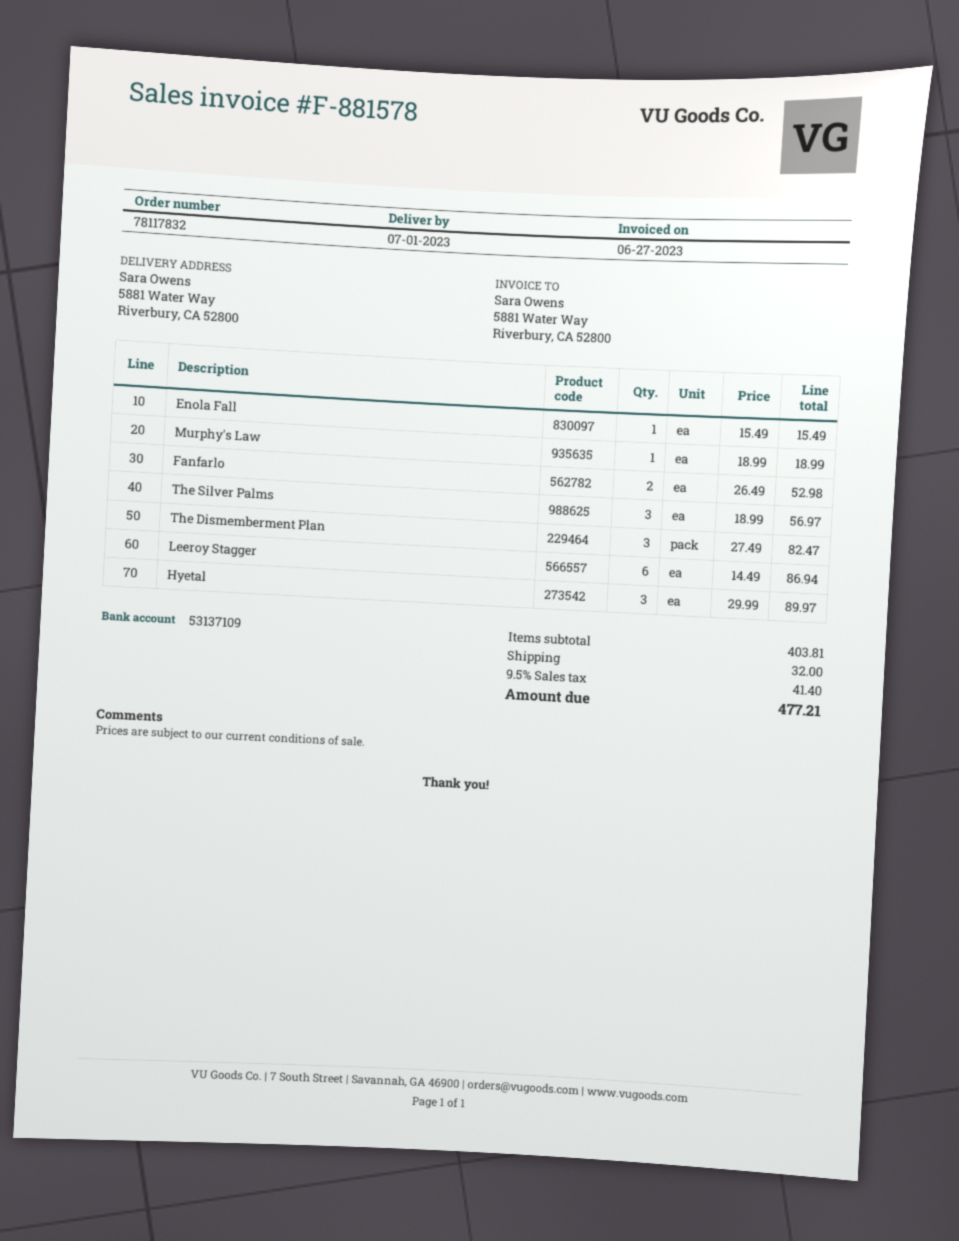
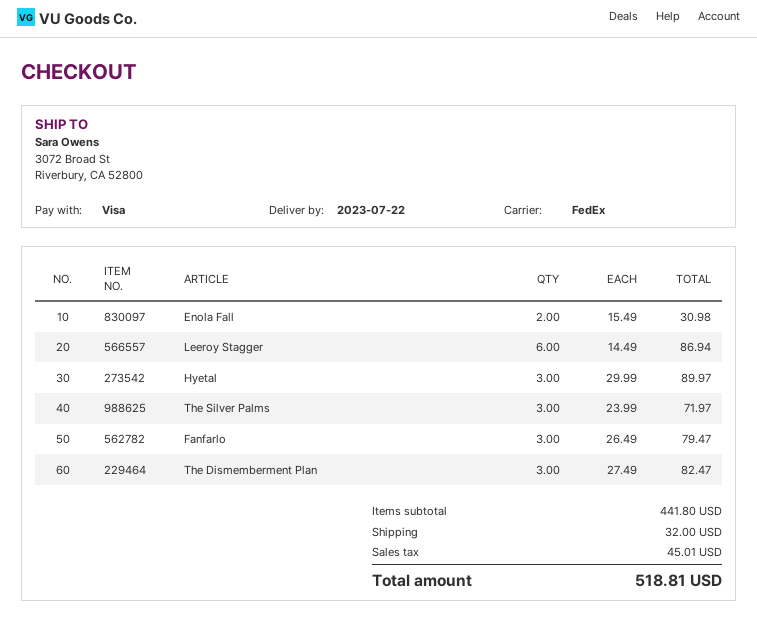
delivery date: 2023-07-01 -> 2023-07-22
ship to: 5881 Water Way, Riverbury, CA 52800 -> 3072 Broad St, Riverbury, CA 52800
Enola Fall: 1 x 15.49 = 15.49 -> 2 x 15.49 = 30.98
Murphy's Law: 1 x 18.99 = 18.99 -> none
Fanfarlo: 2 x 26.49 = 52.98 -> 3 x 26.49 = 79.47
The Silver Palms: 3 x 18.99 = 56.97 -> 3 x 23.99 = 71.97
subtotal: 403.81 -> 441.80
tax: 41.40 -> 45.01
total: 477.21 -> 518.81

